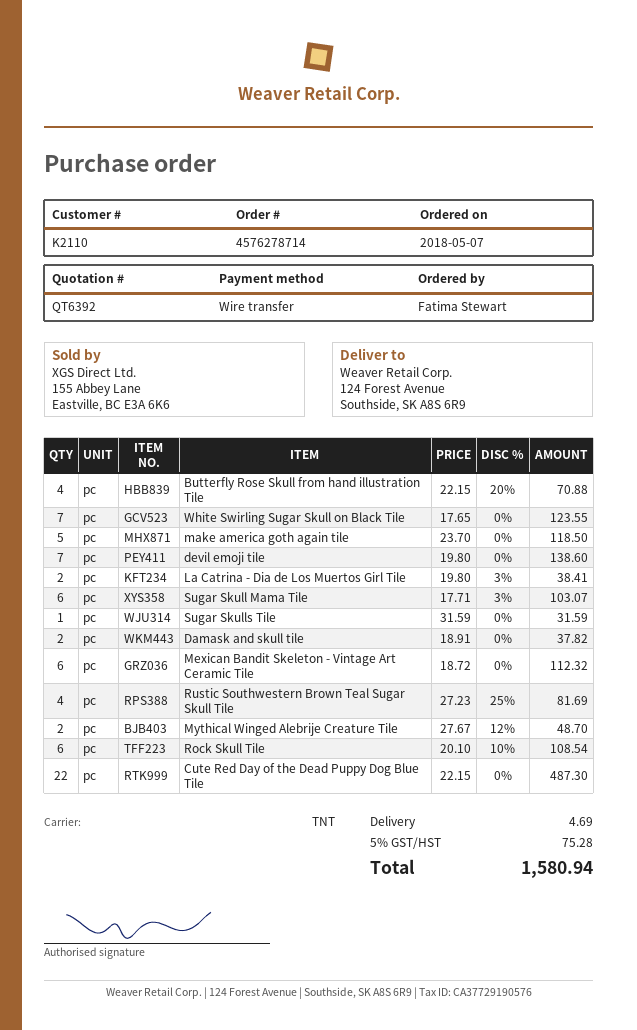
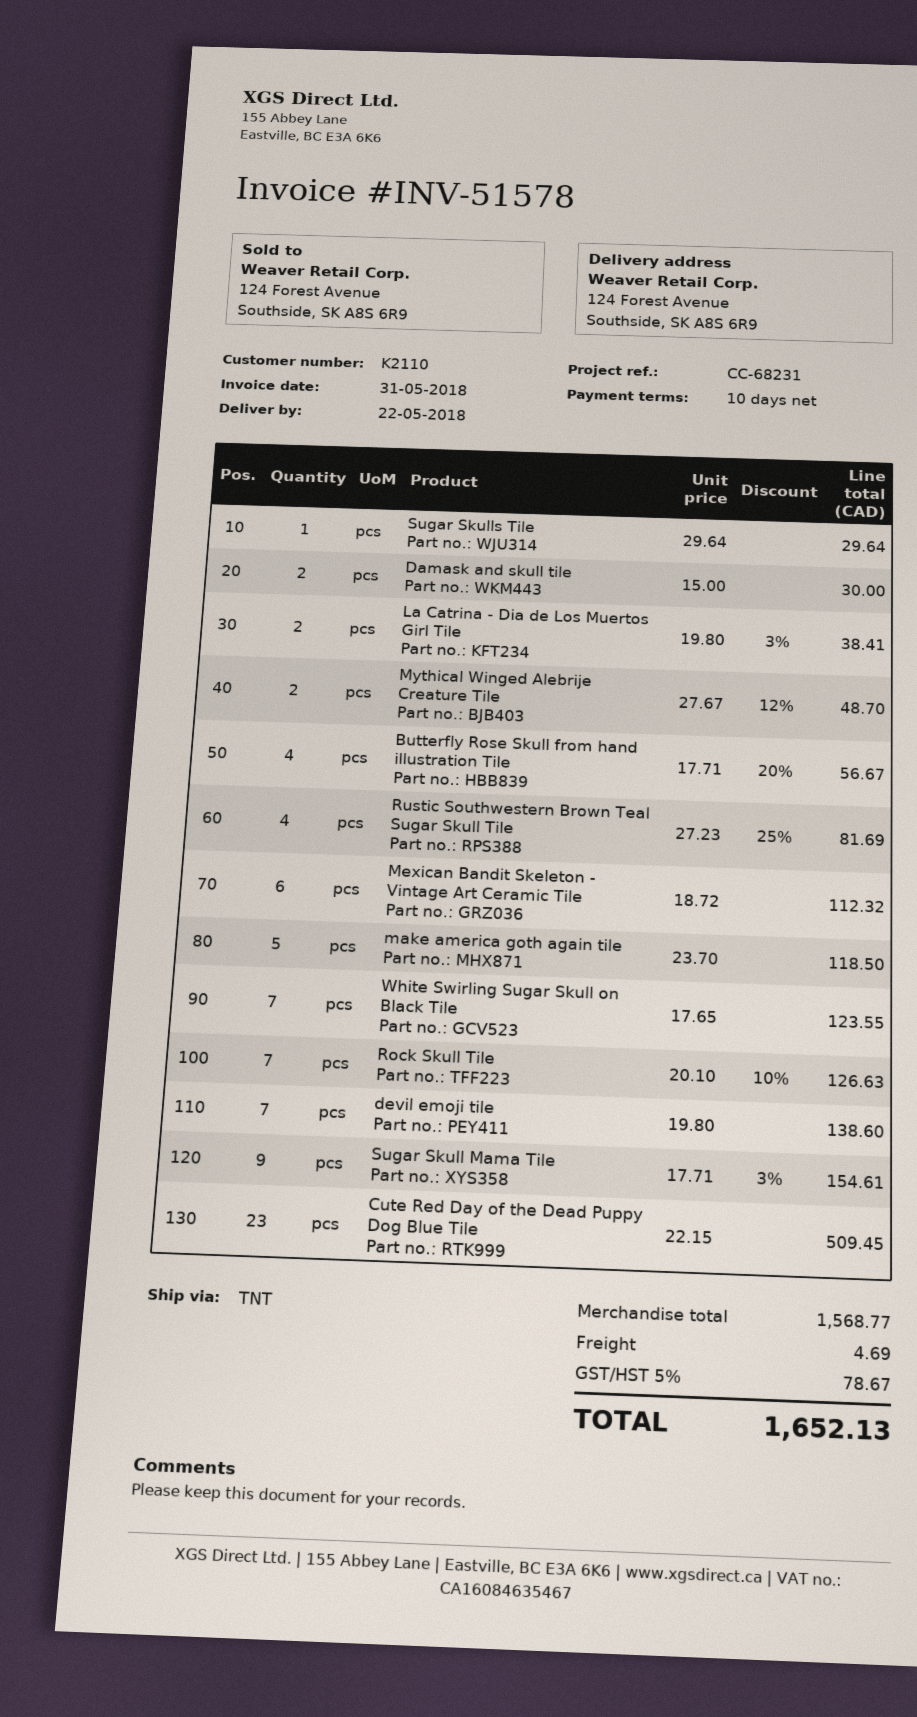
Butterfly Rose Skull from hand illustration Tile: 4 x 22.15 - 20% = 70.88 -> 4 x 17.71 - 20% = 56.67
Sugar Skull Mama Tile: 6 x 17.71 - 3% = 103.07 -> 9 x 17.71 - 3% = 154.61
Sugar Skulls Tile: 1 x 31.59 = 31.59 -> 1 x 29.64 = 29.64
Damask and skull tile: 2 x 18.91 = 37.82 -> 2 x 15.00 = 30.00
Rock Skull Tile: 6 x 20.10 - 10% = 108.54 -> 7 x 20.10 - 10% = 126.63
Cute Red Day of the Dead Puppy Dog Blue Tile: 22 x 22.15 = 487.30 -> 23 x 22.15 = 509.45
tax: 5% = 75.28 -> 5% = 78.67
total: 1580.94 -> 1652.13

